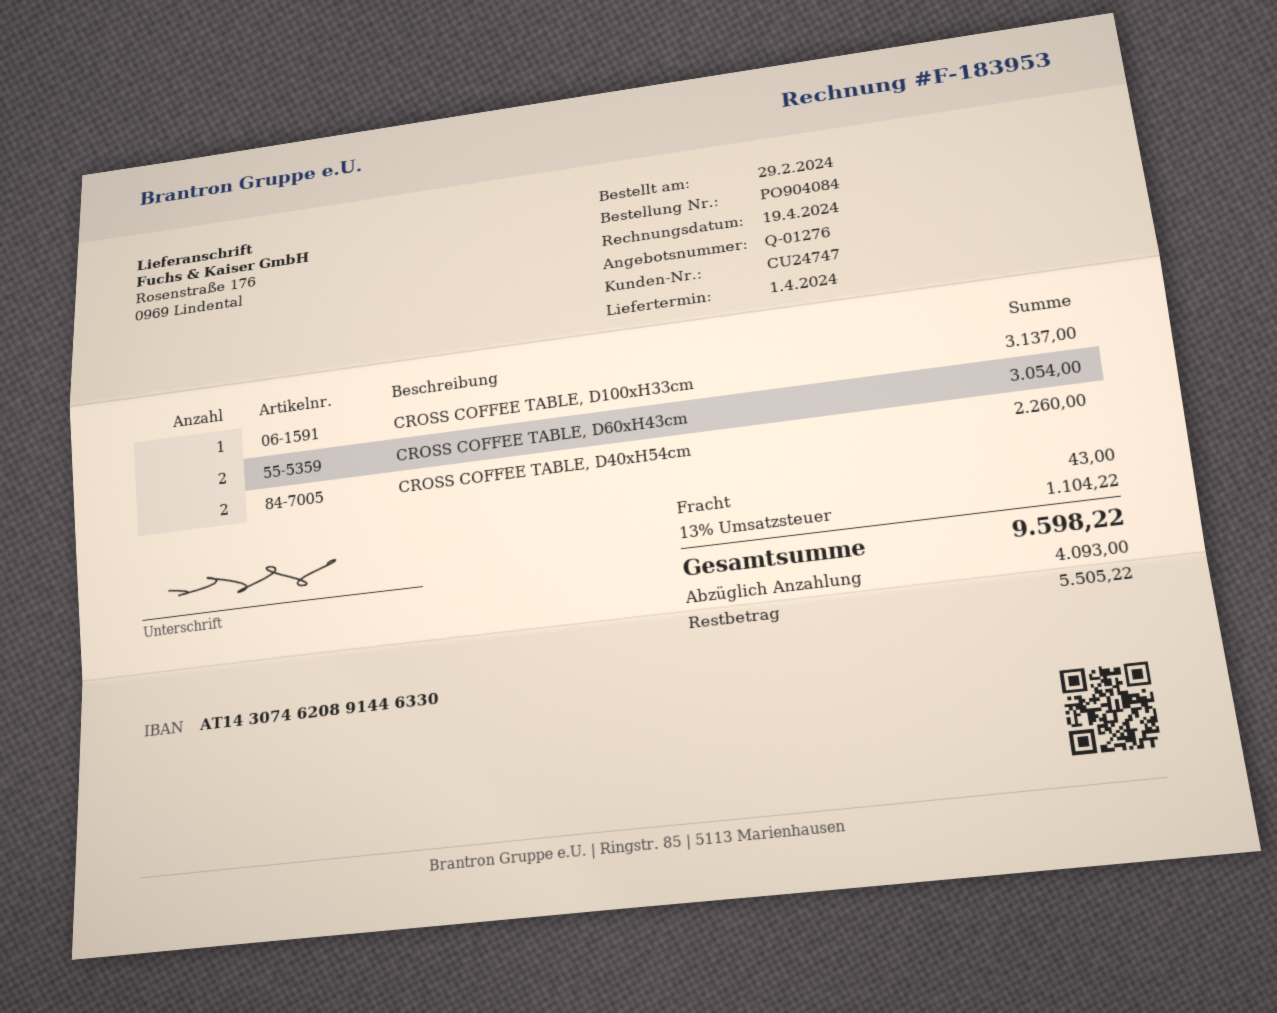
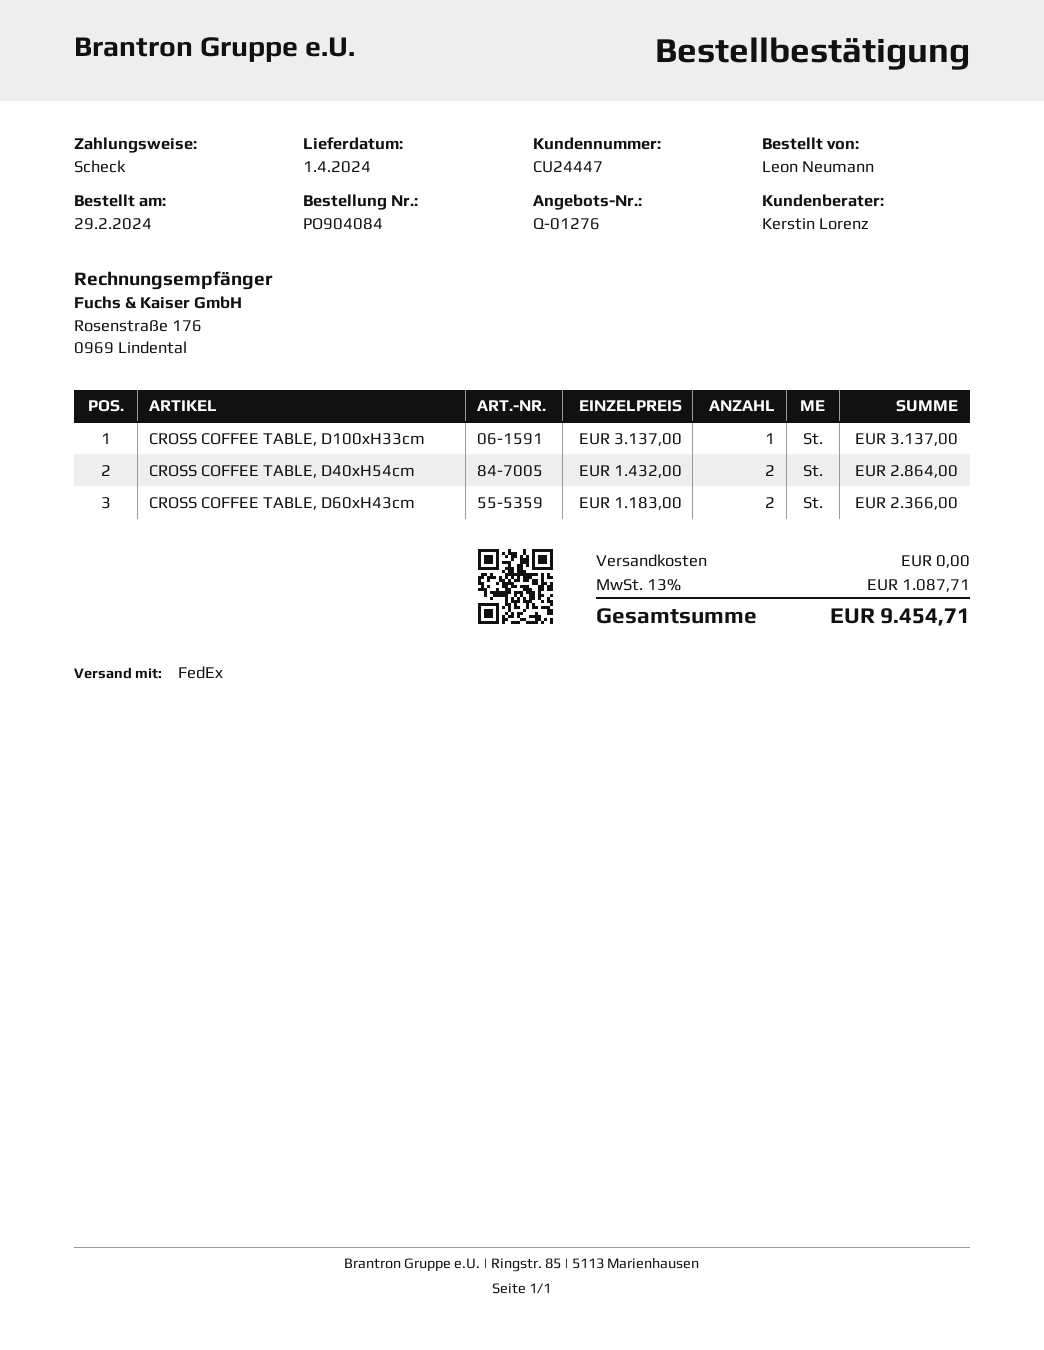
customer number: CU24747 -> CU24447
CROSS COFFEE TABLE, D60xH43cm: 2 for 3054.00 -> 2 for 2366.00
CROSS COFFEE TABLE, D40xH54cm: 2 for 2260.00 -> 2 for 2864.00
shipping: 43.00 -> 0.00
tax: 13% = 1104.22 -> 13% = 1087.71
total: 9598.22 -> 9454.71

